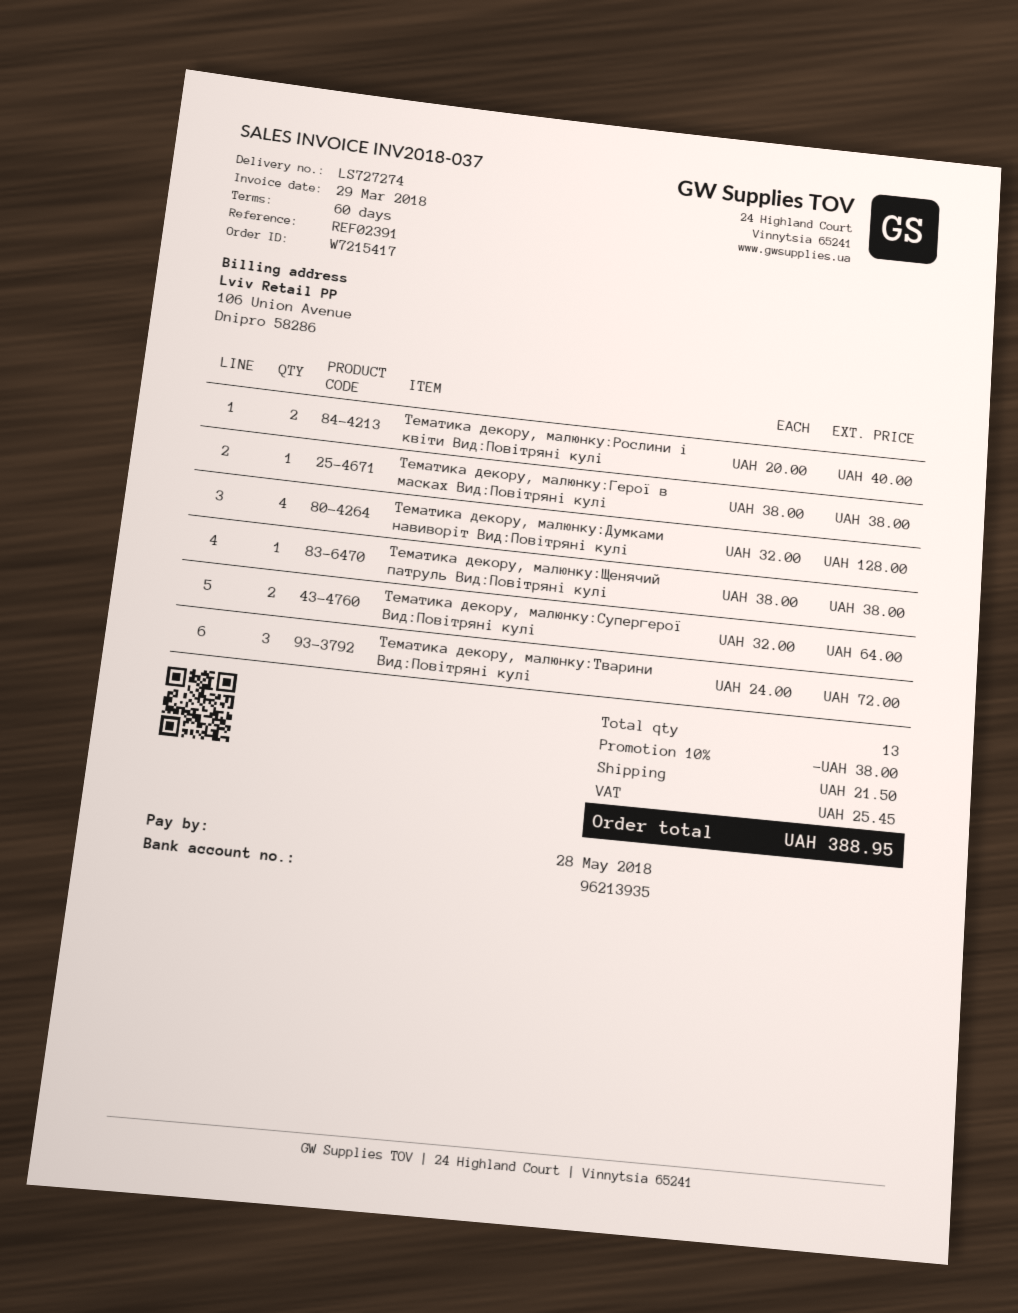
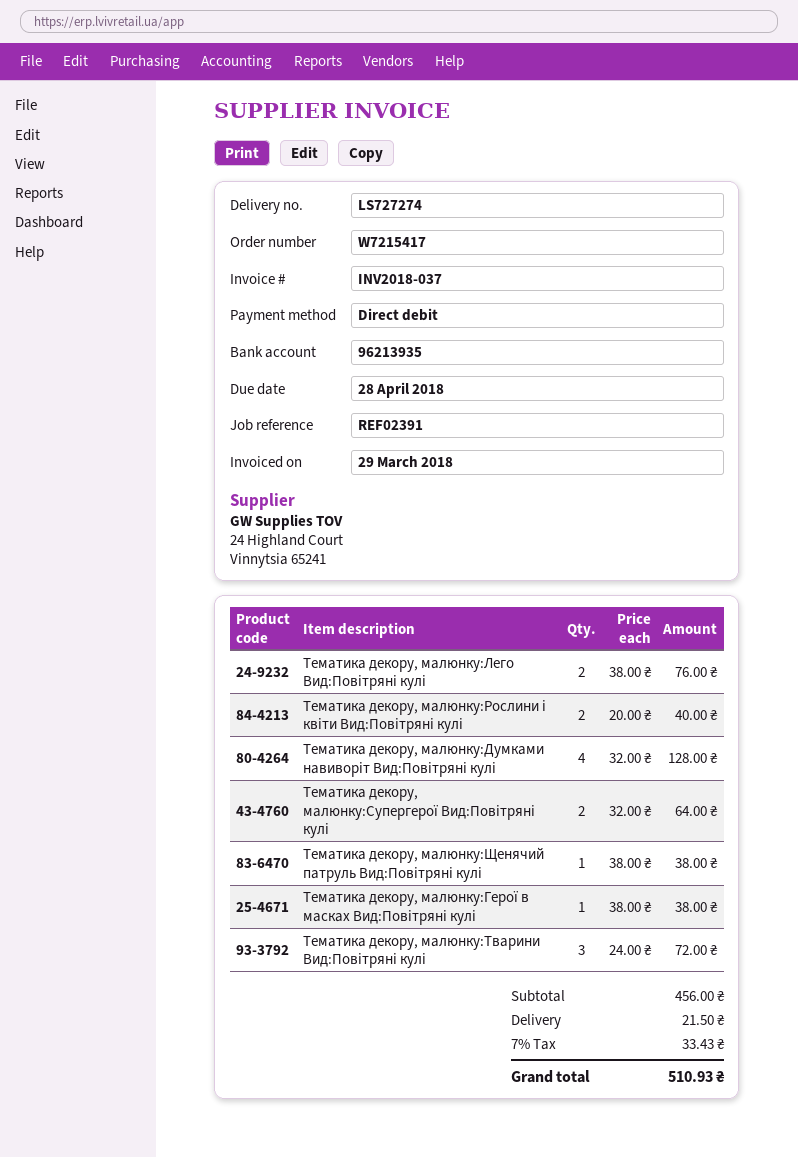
due date: 2018-05-28 -> 2018-04-28
Тематика декору, малюнку:Лего Вид:Повітряні кулі: none -> 2 x 38.00 = 76.00
discount: 10% = 38.00 -> none
tax: 25.45 -> 33.43
total: 388.95 -> 510.93

